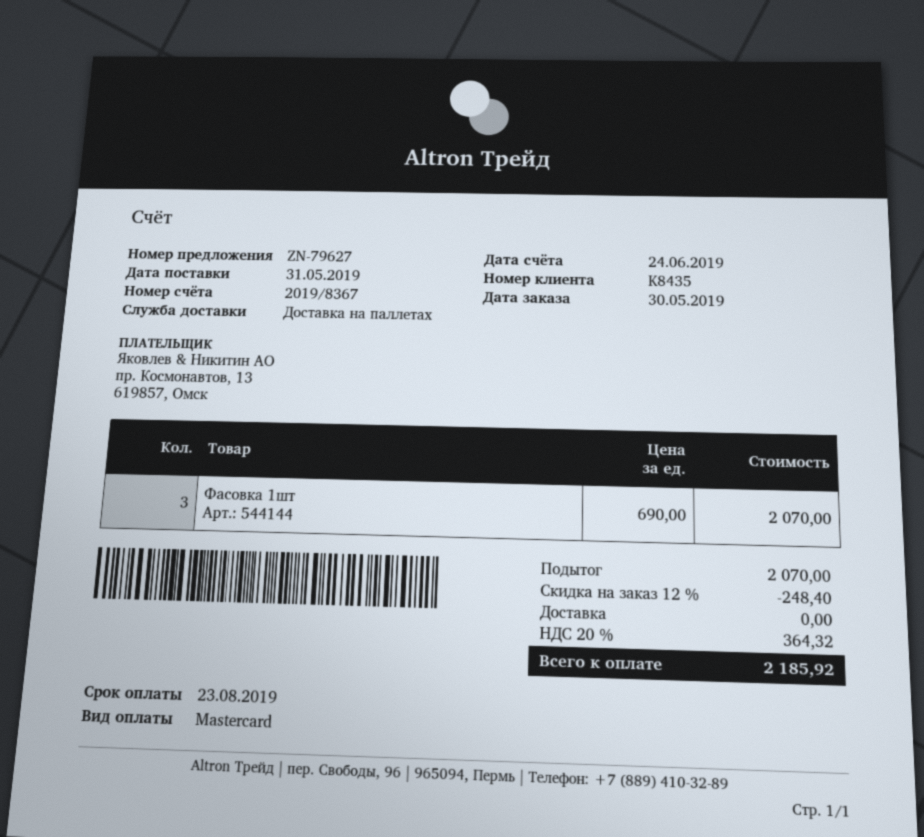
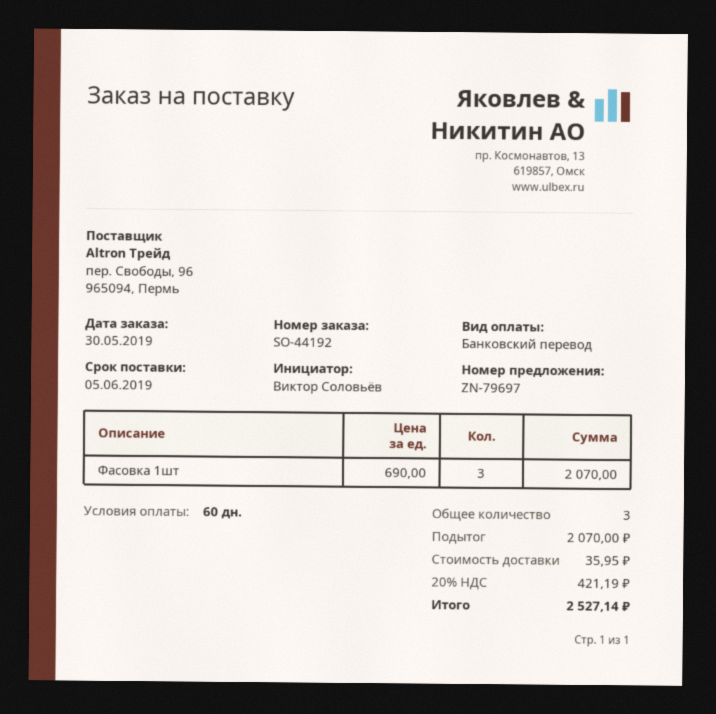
quote number: ZN-79627 -> ZN-79697
delivery date: 2019-05-31 -> 2019-06-05
payment method: Mastercard -> bank transfer
discount: 12% = 248.40 -> none
shipping: 0.00 -> 35.95
tax: 20% = 364.32 -> 20% = 421.19
total: 2185.92 -> 2527.14

